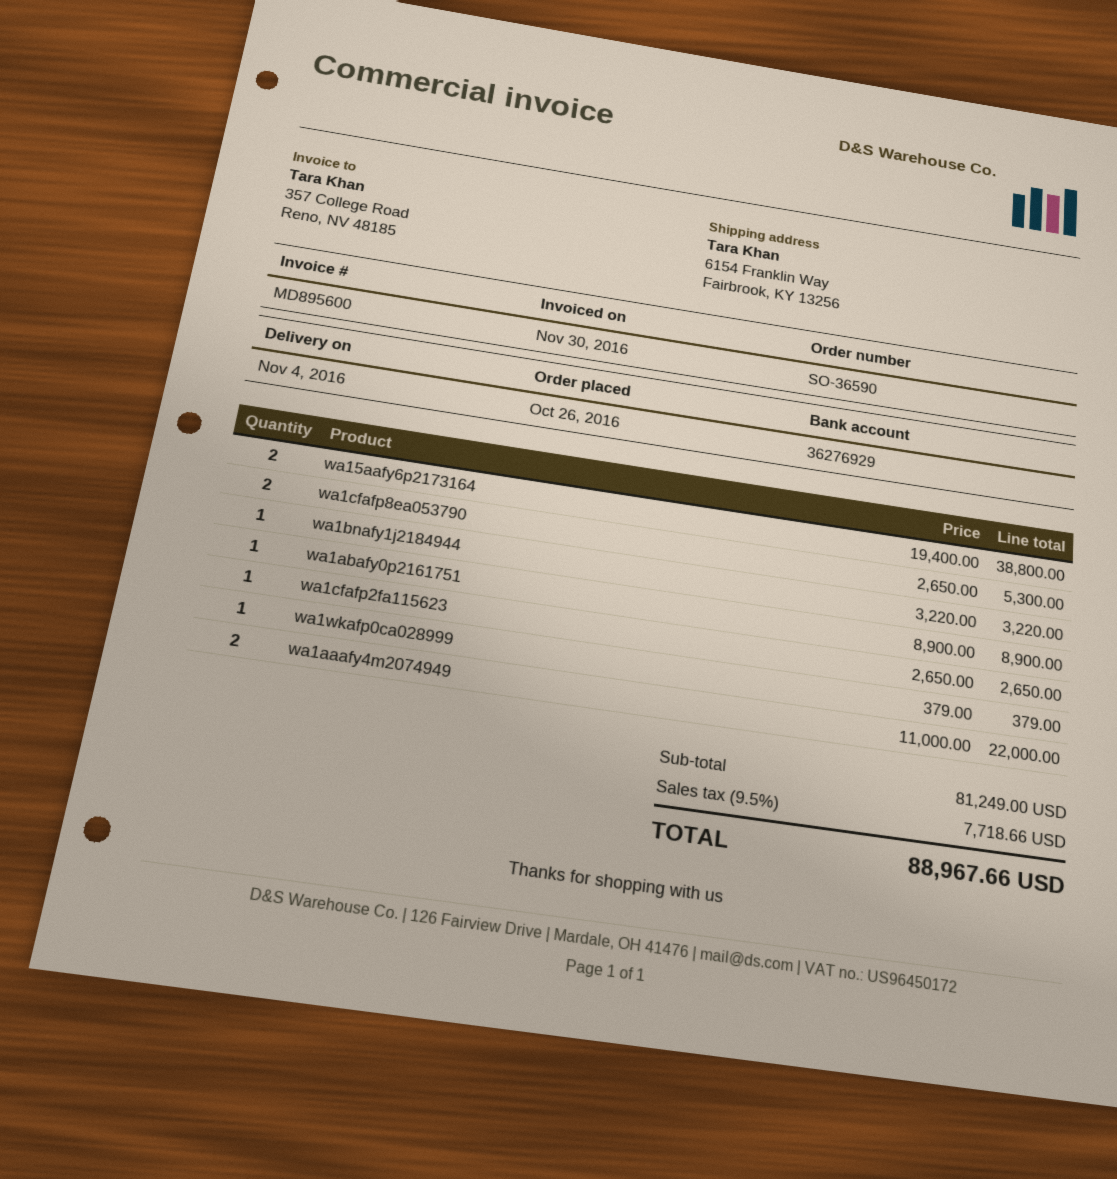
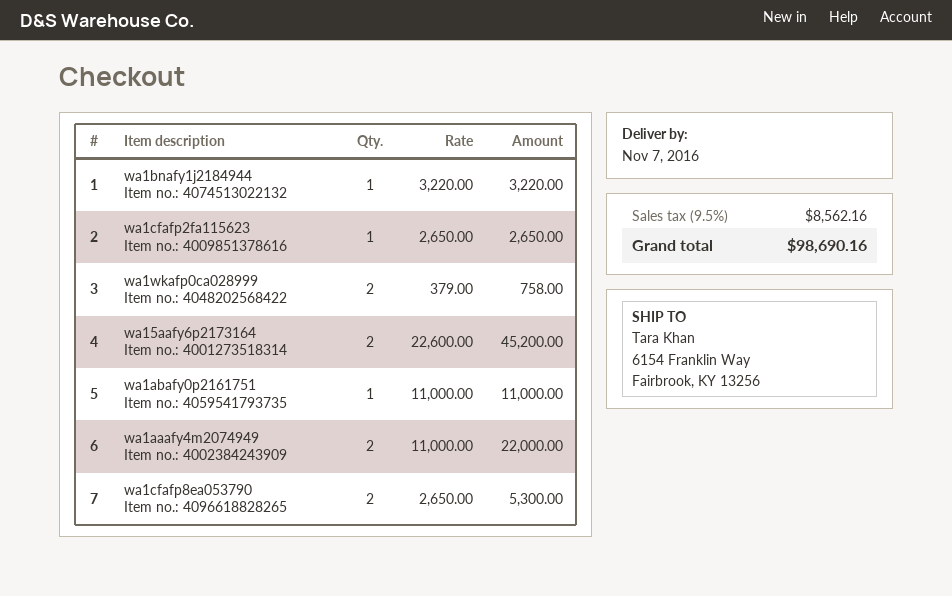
delivery date: 2016-11-04 -> 2016-11-07
wa15aafy6p2173164: 2 x 19400.00 = 38800.00 -> 2 x 22600.00 = 45200.00
wa1abafy0p2161751: 1 x 8900.00 = 8900.00 -> 1 x 11000.00 = 11000.00
wa1wkafp0ca028999: 1 x 379.00 = 379.00 -> 2 x 379.00 = 758.00
tax: 9.5% = 7718.66 -> 9.5% = 8562.16
total: 88967.66 -> 98690.16

